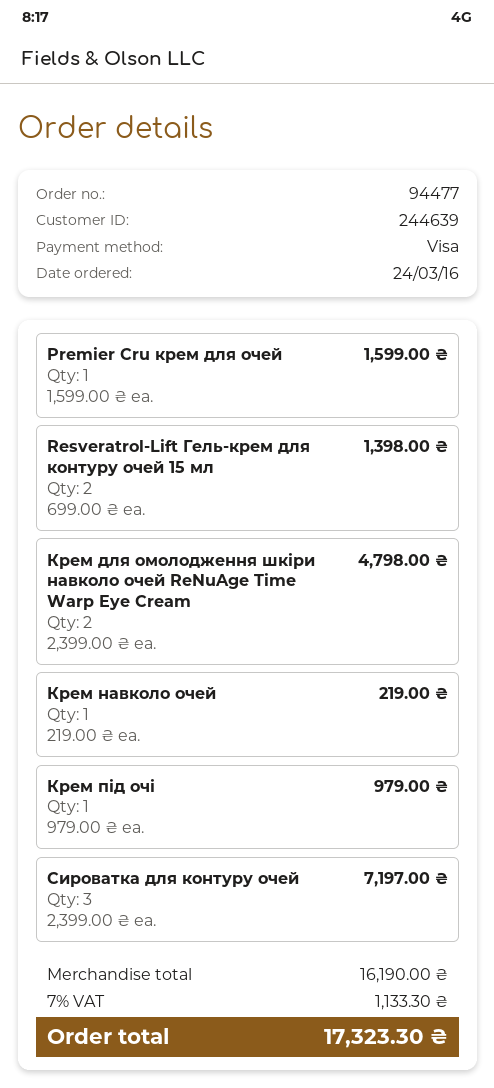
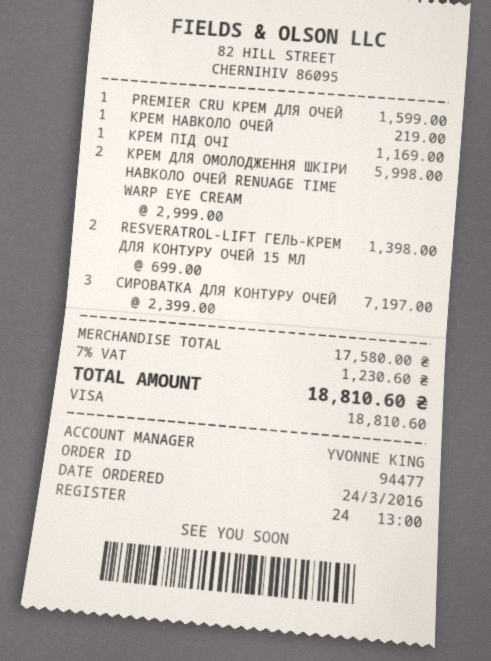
Крем для омолодження шкіри навколо очей ReNuAge Time Warp Eye Cream: 2 x 2399.00 = 4798.00 -> 2 x 2999.00 = 5998.00
Крем під очі: 1 x 979.00 = 979.00 -> 1 x 1169.00 = 1169.00
subtotal: 16190.00 -> 17580.00
tax: 7% = 1133.30 -> 7% = 1230.60
total: 17323.30 -> 18810.60

